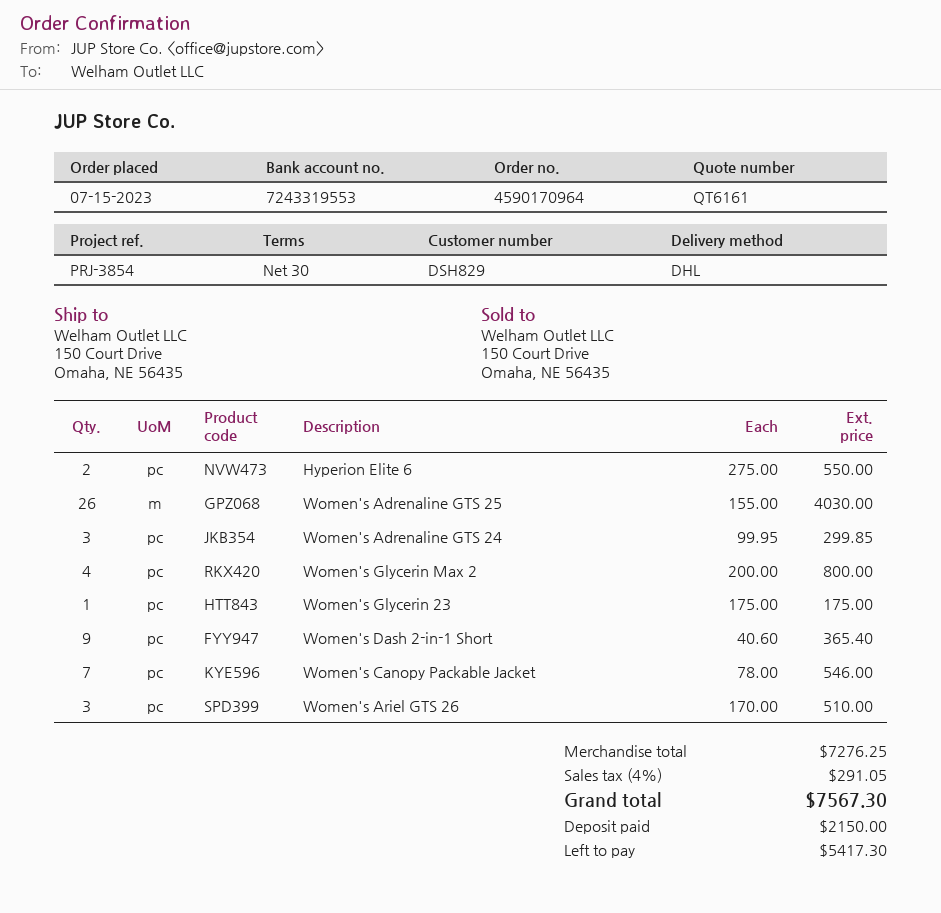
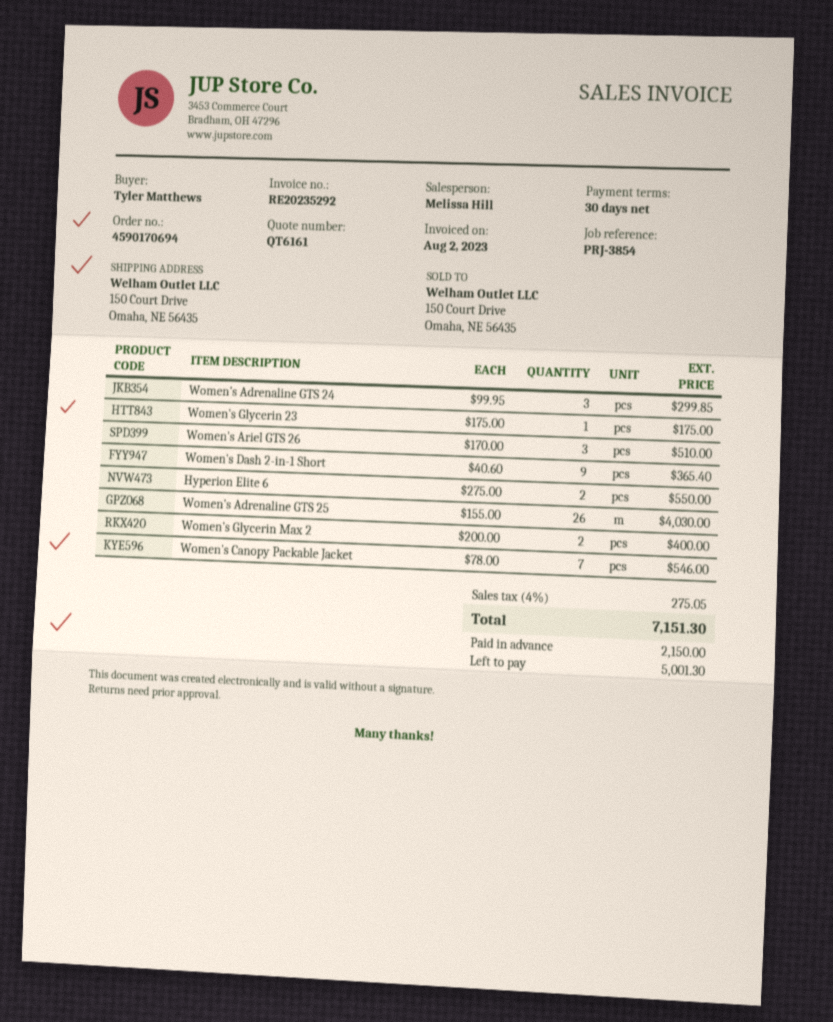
order number: 4590170964 -> 4590170694
Women's Glycerin Max 2: 4 x 200.00 = 800.00 -> 2 x 200.00 = 400.00
tax: 4% = 291.05 -> 4% = 275.05
total: 7567.30 -> 7151.30
balance: 5417.30 -> 5001.30

